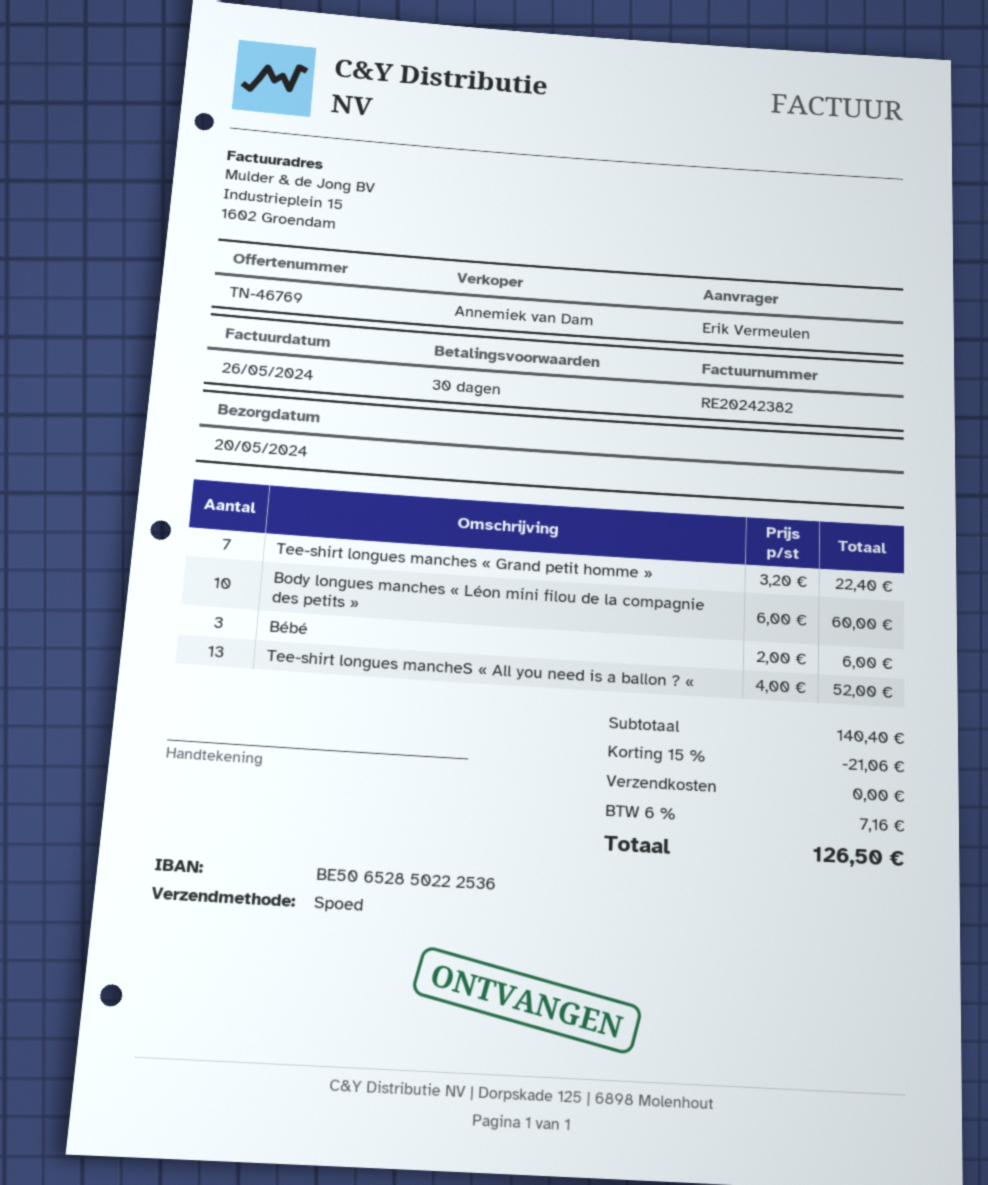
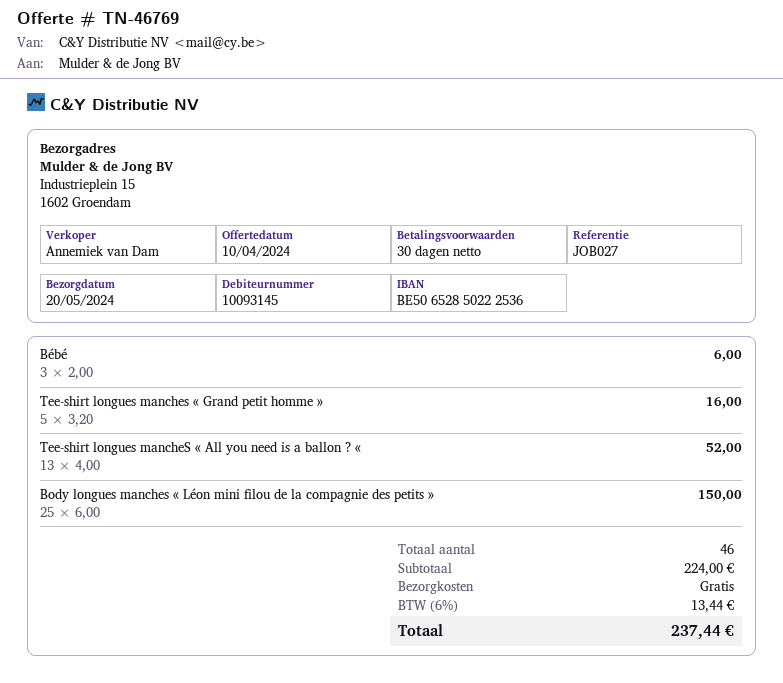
Tee-shirt longues manches « Grand petit homme »: 7 x 3.20 = 22.40 -> 5 x 3.20 = 16.00
Body longues manches « Léon mini filou de la compagnie des petits »: 10 x 6.00 = 60.00 -> 25 x 6.00 = 150.00
subtotal: 140.40 -> 224.00
discount: 15% = 21.06 -> none
tax: 6% = 7.16 -> 6% = 13.44
total: 126.50 -> 237.44

